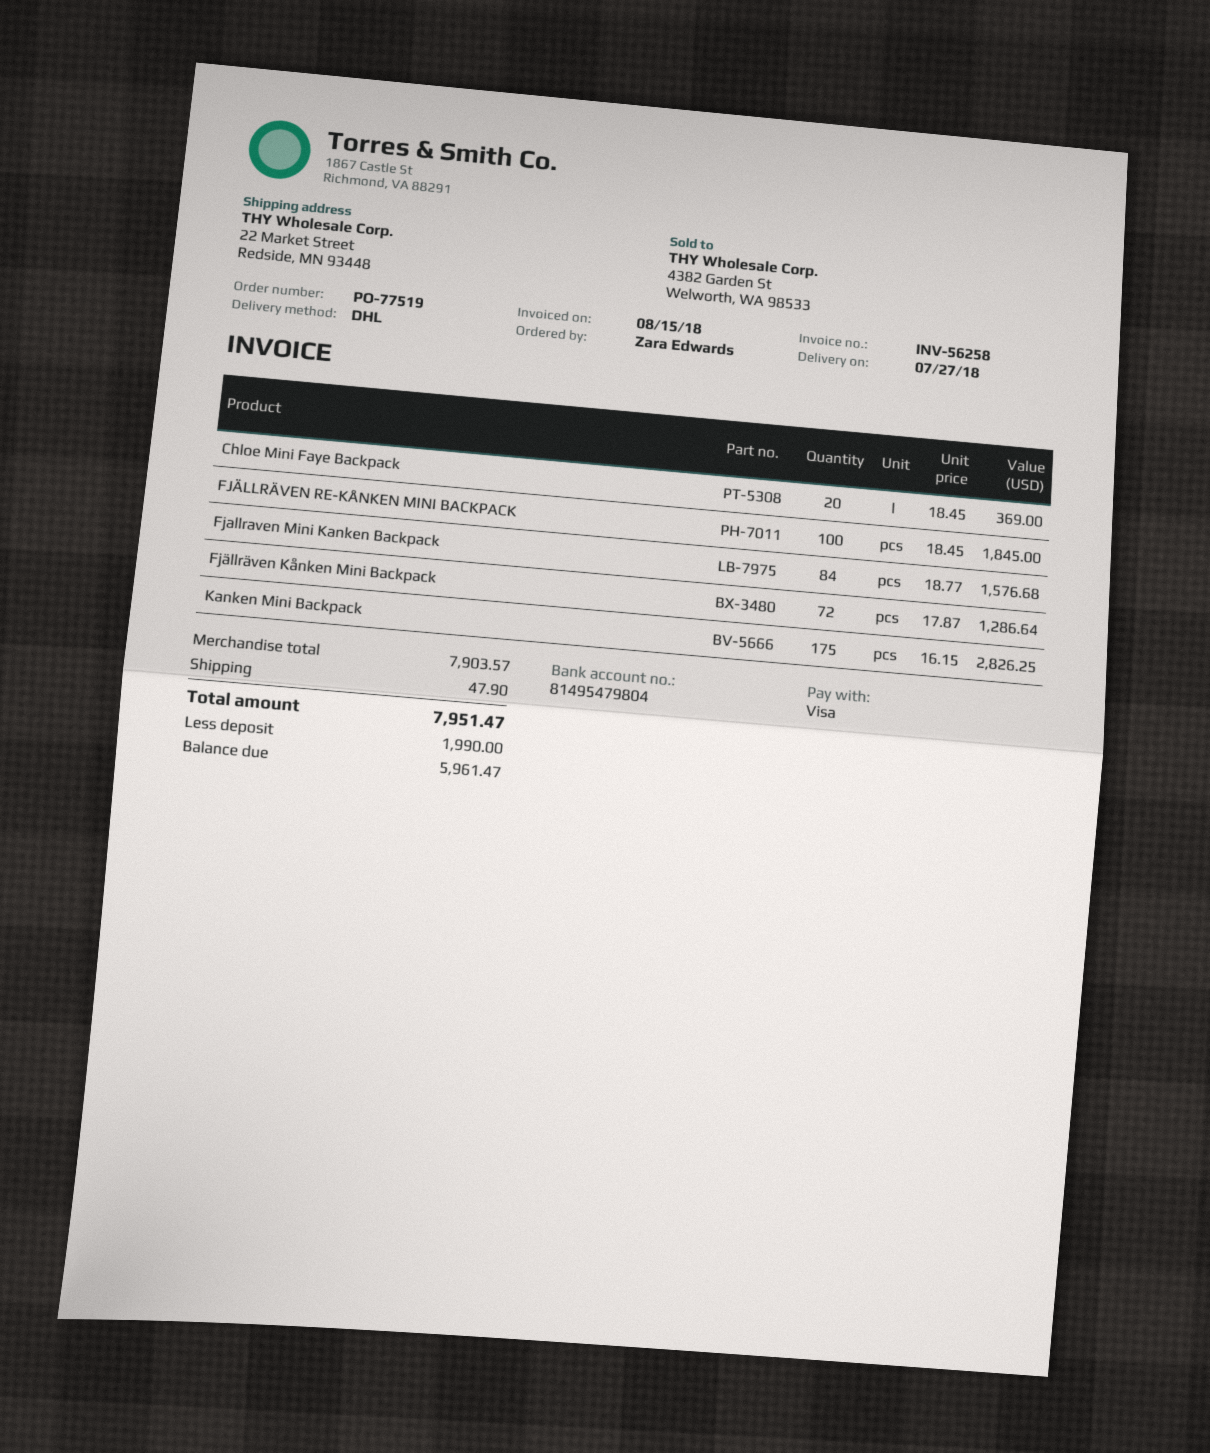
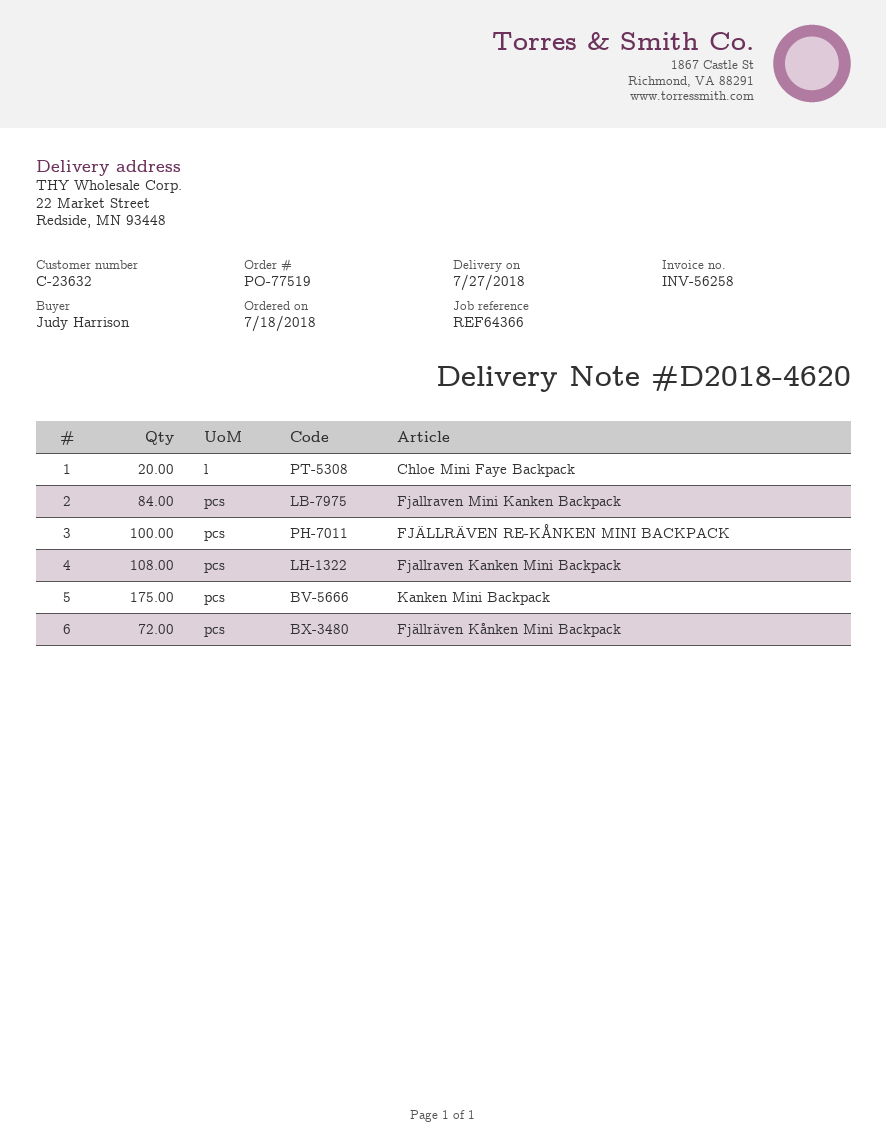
ordered by: Zara Edwards -> Judy Harrison
Fjallraven Kanken Mini Backpack: none -> 108

